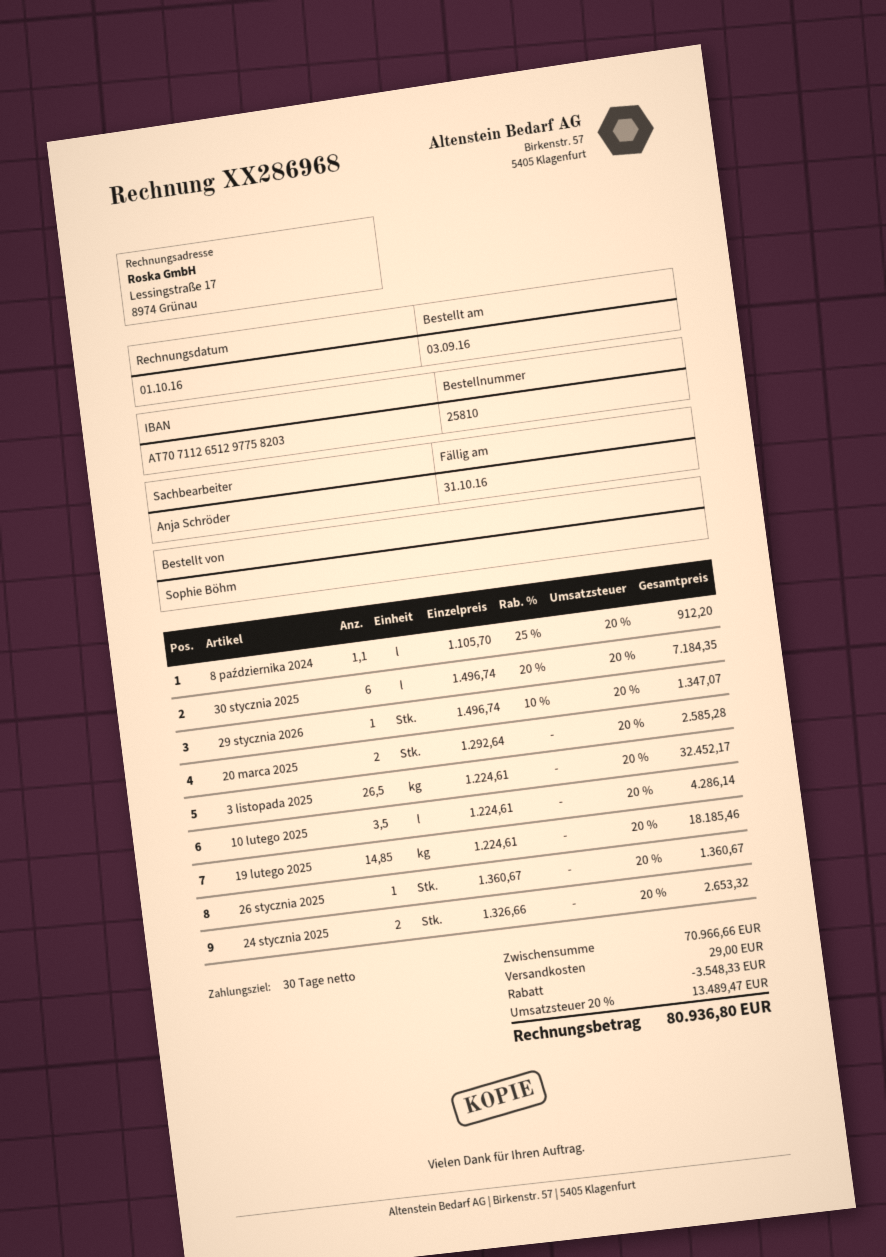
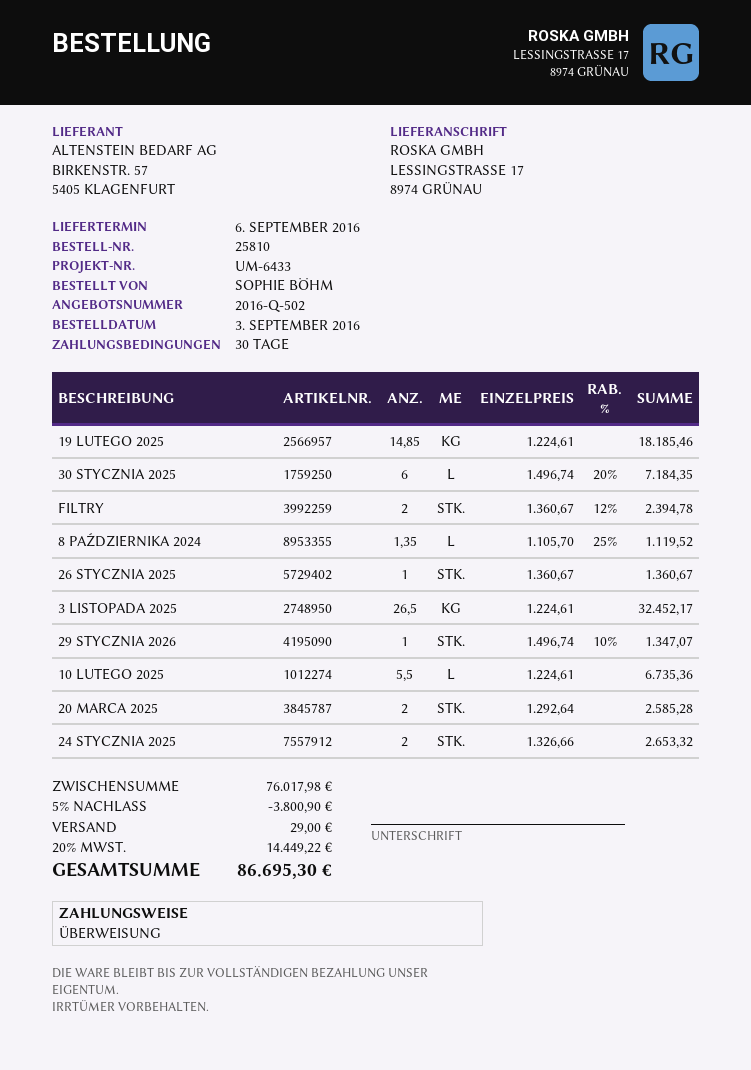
8 października 2024: 1.1 x 1105.70 - 25% = 912.20 -> 1.35 x 1105.70 - 25% = 1119.52
10 lutego 2025: 3.5 x 1224.61 = 4286.14 -> 5.5 x 1224.61 = 6735.36
FILTRY: none -> 2 x 1360.67 - 12% = 2394.78
subtotal: 70966.66 -> 76017.98
discount: 3548.33 -> 3800.90
tax: 20% = 13489.47 -> 20% = 14449.22
total: 80936.80 -> 86695.30

